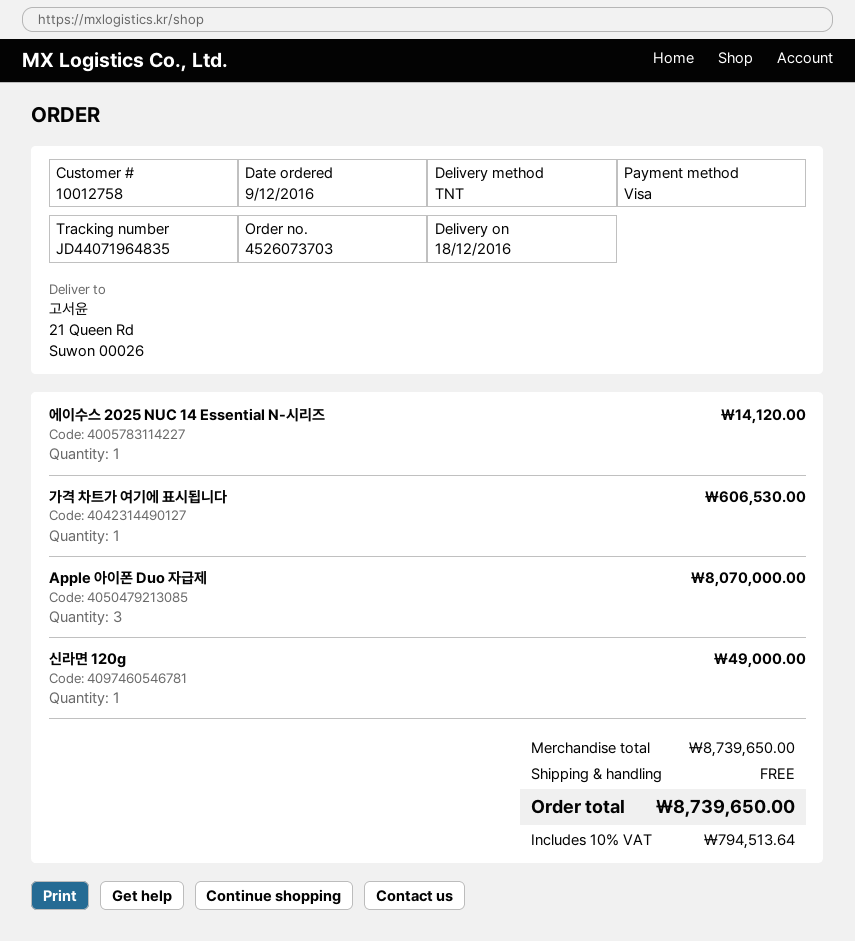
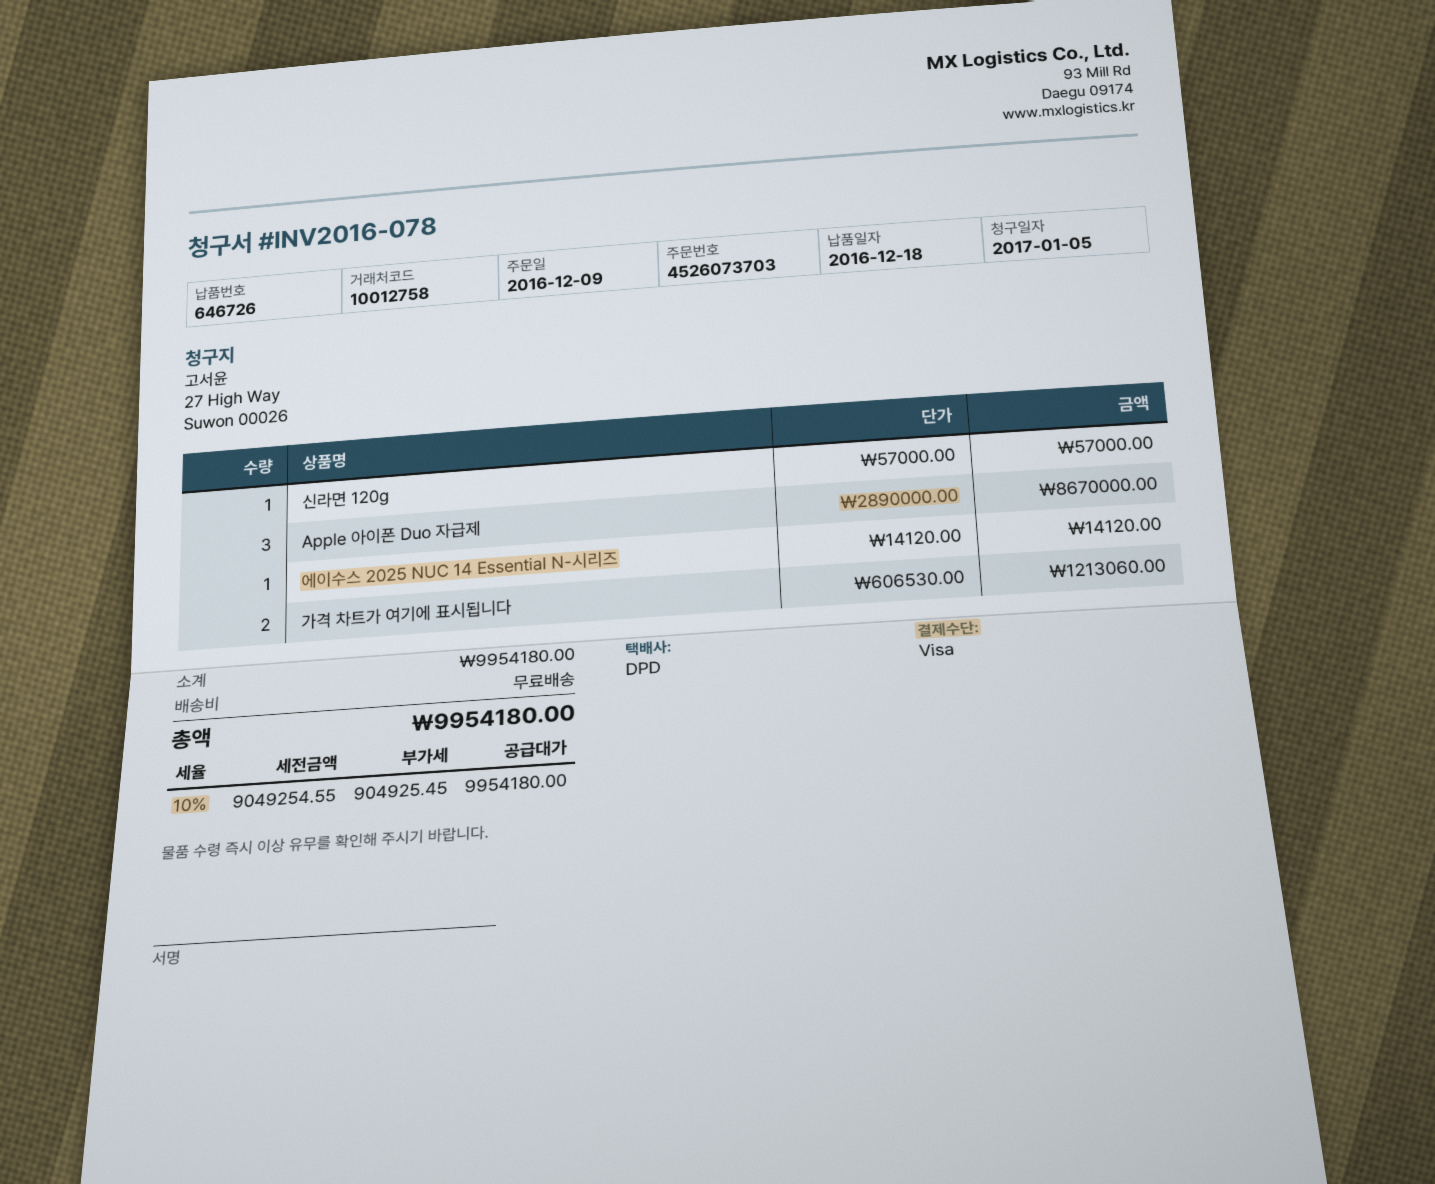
shipping method: TNT -> DPD
가격 차트가 여기에 표시됩니다: 1 for 606530.00 -> 2 for 1213060.00
Apple 아이폰 Duo 자급제: 3 for 8070000.00 -> 3 for 8670000.00
신라면 120g: 1 for 49000.00 -> 1 for 57000.00
subtotal: 8739650.00 -> 9954180.00
tax: 10% = 794513.64 -> 10% = 904925.45
total: 8739650.00 -> 9954180.00

